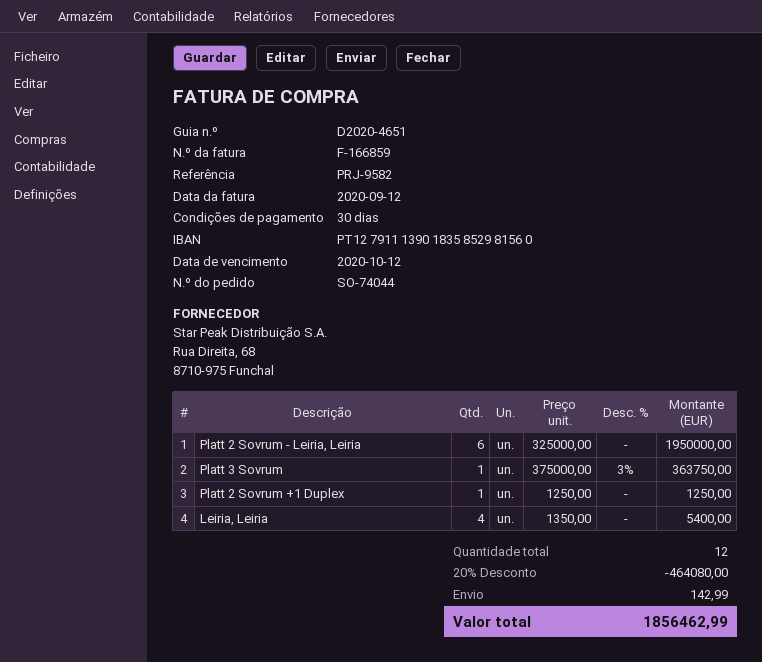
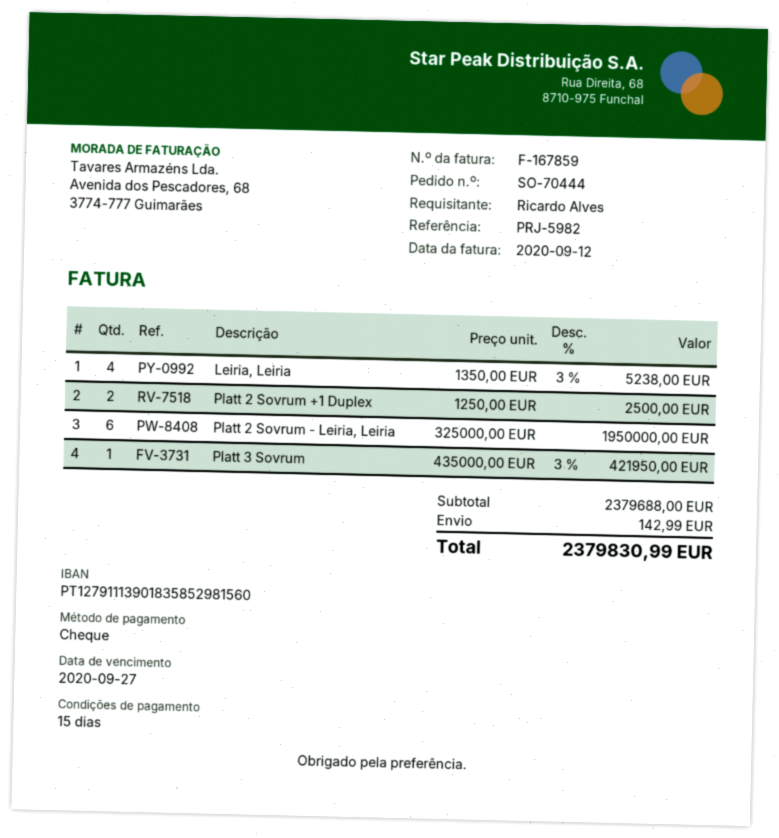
order number: SO-74044 -> SO-70444
invoice number: F-166859 -> F-167859
payment terms: 30 days -> 15 days
due date: 2020-10-12 -> 2020-09-27
reference: PRJ-9582 -> PRJ-5982
Platt 3 Sovrum: 1 x 375000.00 - 3% = 363750.00 -> 1 x 435000.00 - 3% = 421950.00
Platt 2 Sovrum +1 Duplex: 1 x 1250.00 = 1250.00 -> 2 x 1250.00 = 2500.00
Leiria, Leiria: 4 x 1350.00 = 5400.00 -> 4 x 1350.00 - 3% = 5238.00
discount: 20% = 464080.00 -> none
total: 1856462.99 -> 2379830.99

